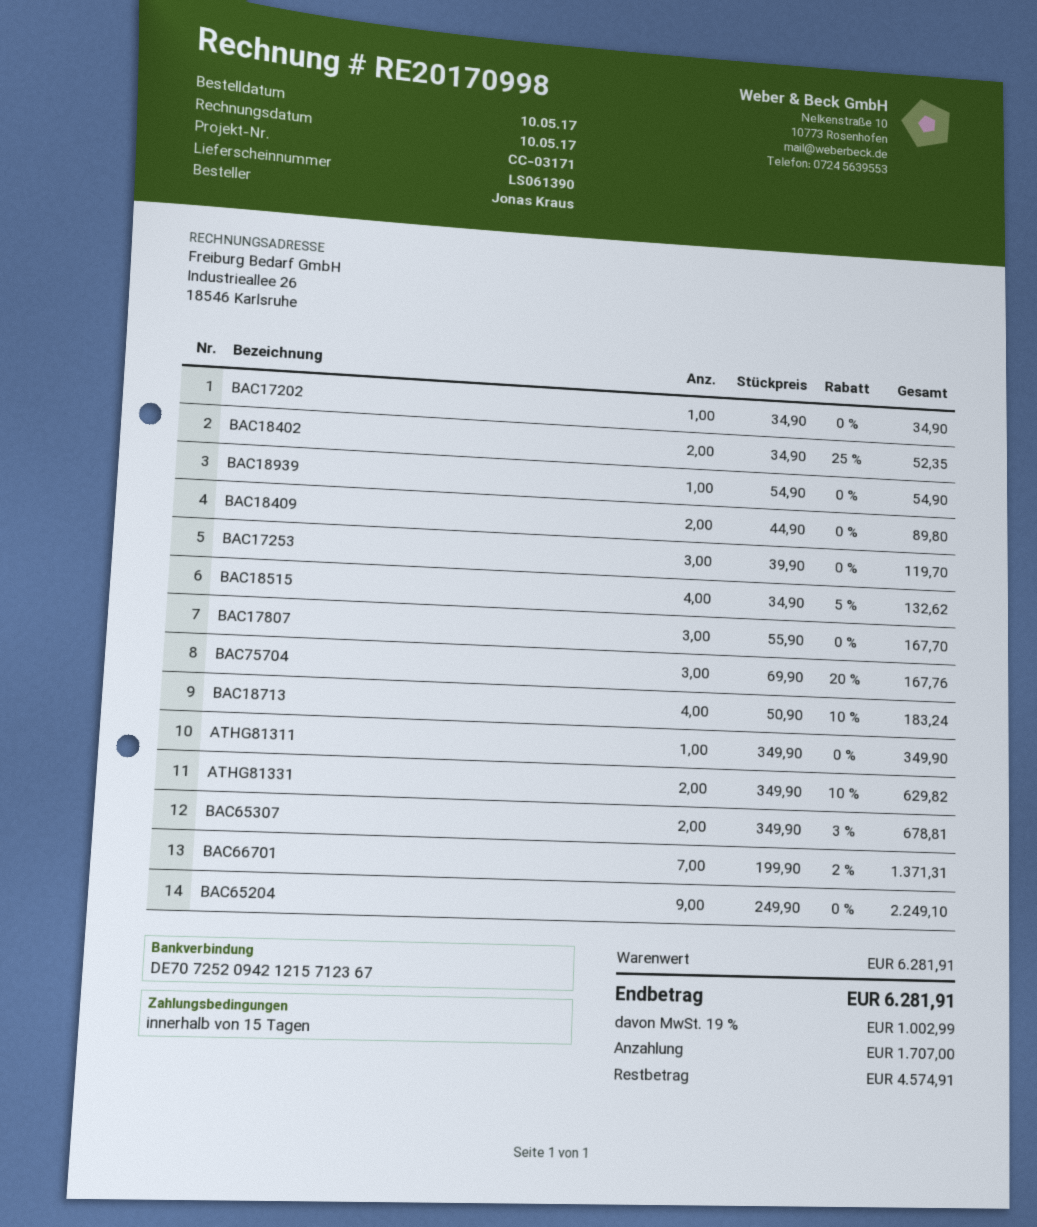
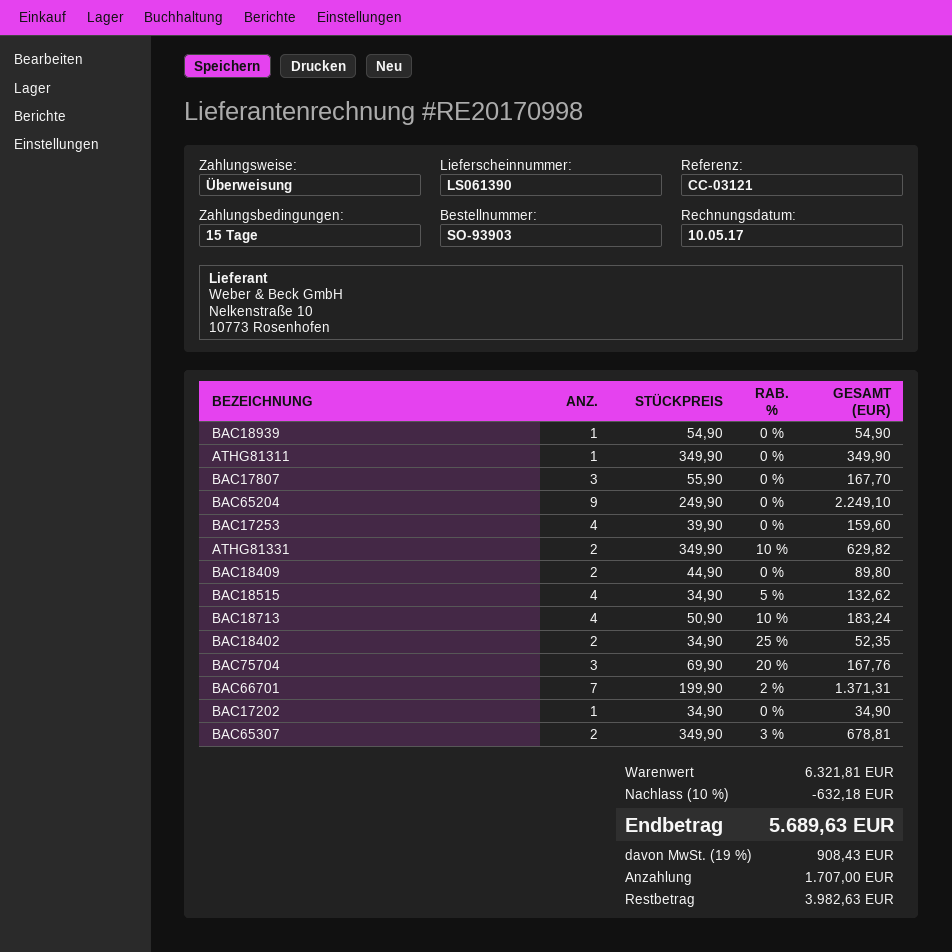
reference: CC-03171 -> CC-03121
BAC17253: 3 x 39.90 = 119.70 -> 4 x 39.90 = 159.60
subtotal: 6281.91 -> 6321.81
discount: none -> 10% = 632.18
tax: 19% = 1002.99 -> 19% = 908.43
total: 6281.91 -> 5689.63
balance: 4574.91 -> 3982.63

